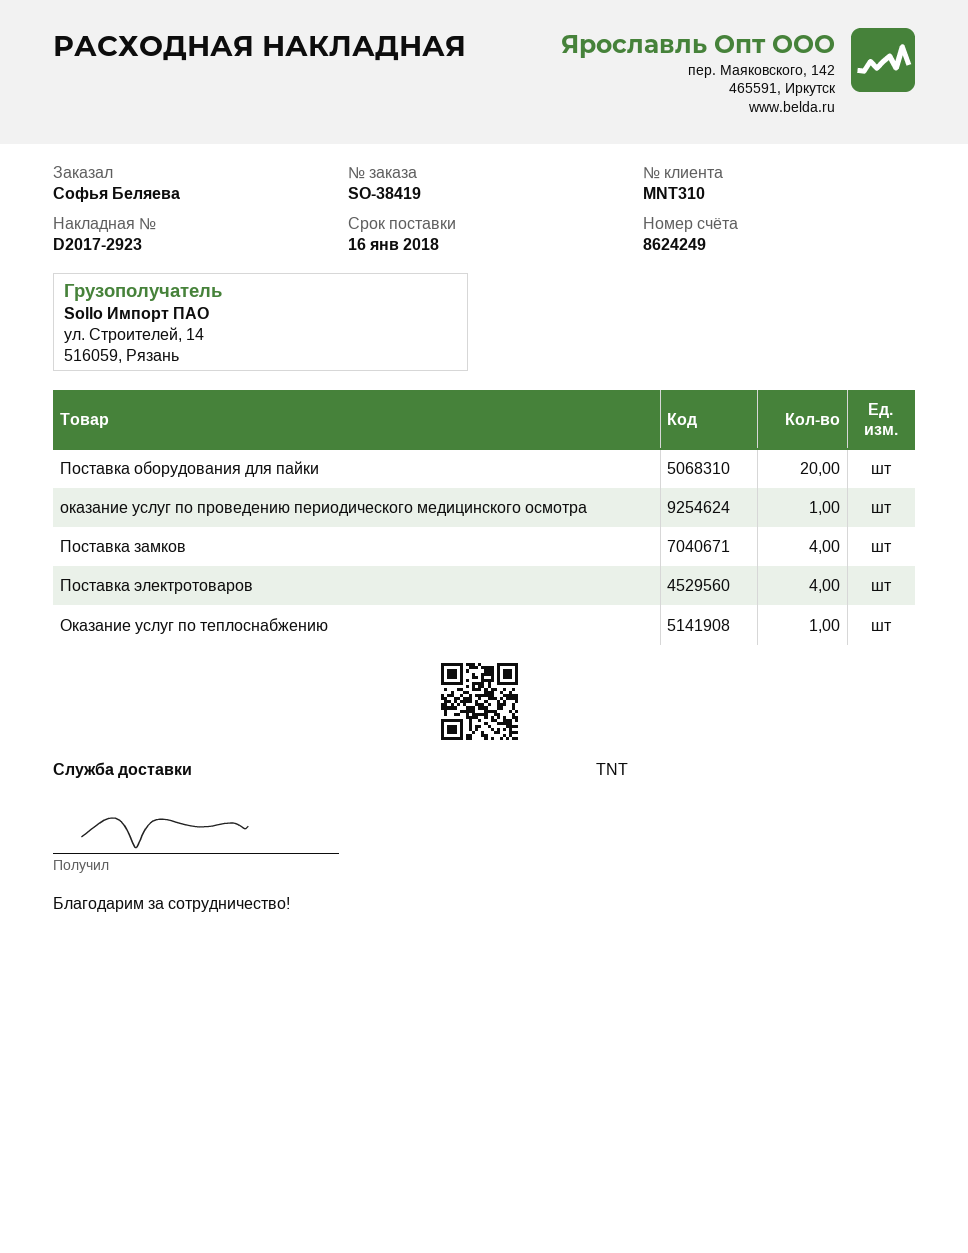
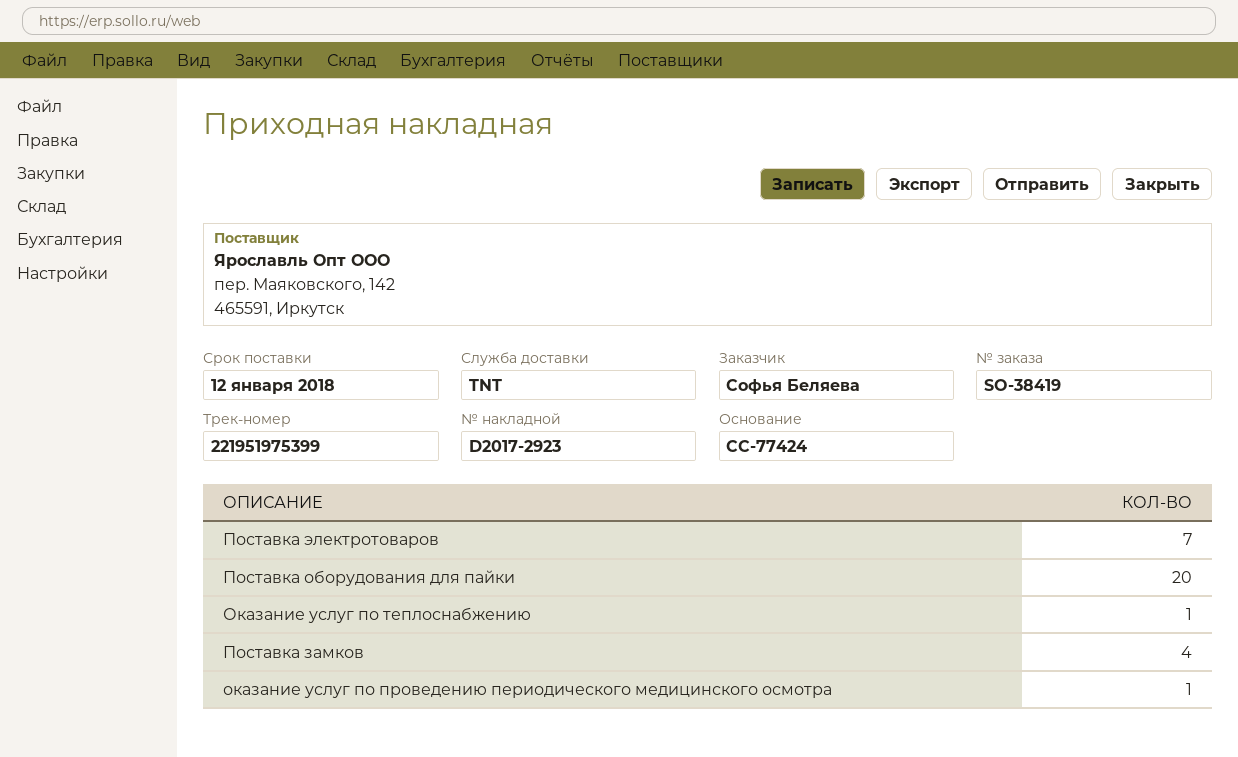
delivery date: 2018-01-16 -> 2018-01-12
Поставка электротоваров: 4 -> 7

